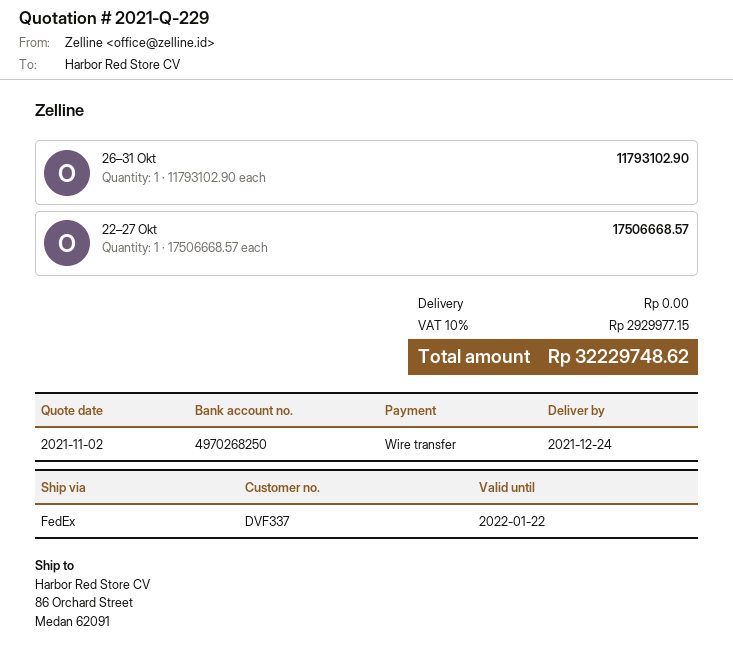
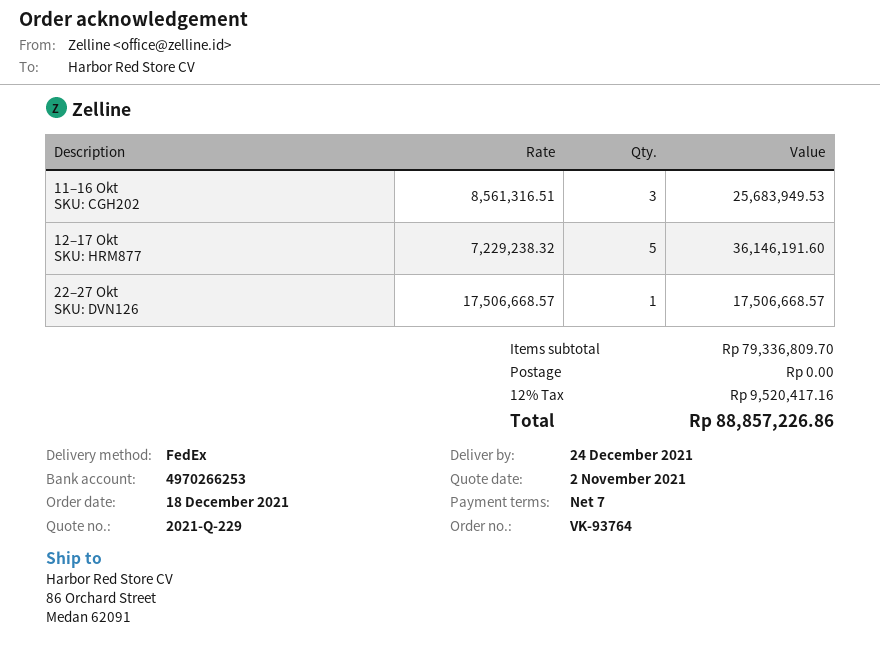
bank account: 4970268250 -> 4970266253
26–31 Okt: 1 x 11793102.90 = 11793102.90 -> none
11–16 Okt: none -> 3 x 8561316.51 = 25683949.53
12–17 Okt: none -> 5 x 7229238.32 = 36146191.60
tax: 10% = 2929977.15 -> 12% = 9520417.16
total: 32229748.62 -> 88857226.86

